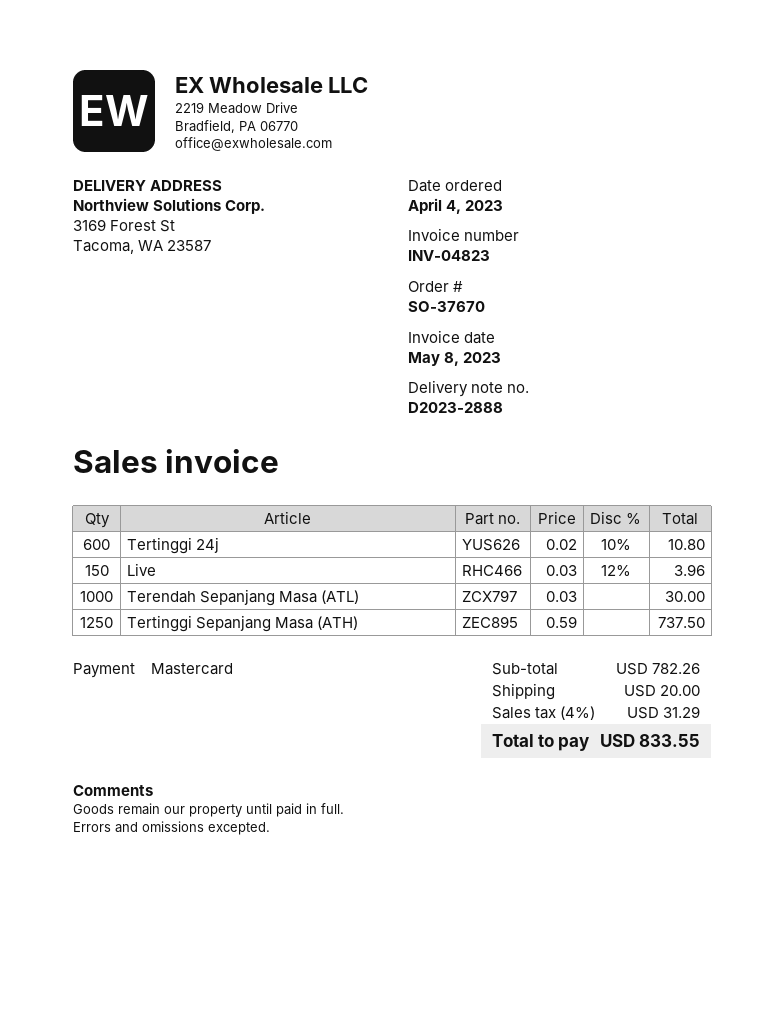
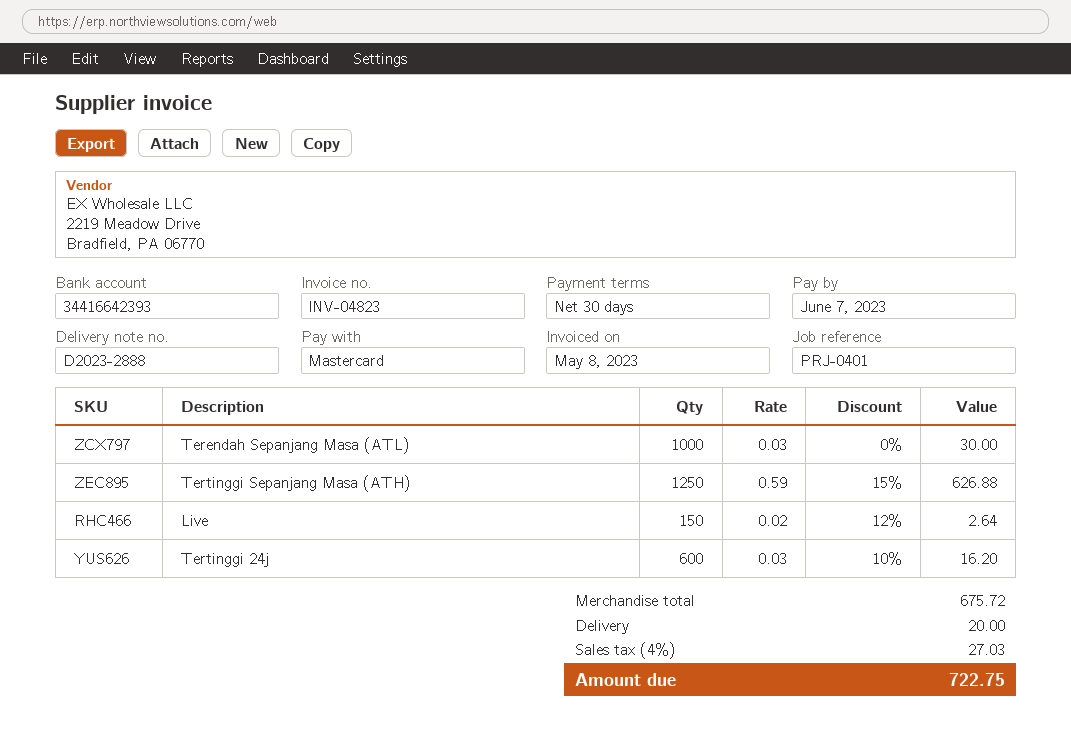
Tertinggi 24j: 600 x 0.02 - 10% = 10.80 -> 600 x 0.03 - 10% = 16.20
Live: 150 x 0.03 - 12% = 3.96 -> 150 x 0.02 - 12% = 2.64
Tertinggi Sepanjang Masa (ATH): 1250 x 0.59 = 737.50 -> 1250 x 0.59 - 15% = 626.88
subtotal: 782.26 -> 675.72
tax: 4% = 31.29 -> 4% = 27.03
total: 833.55 -> 722.75

